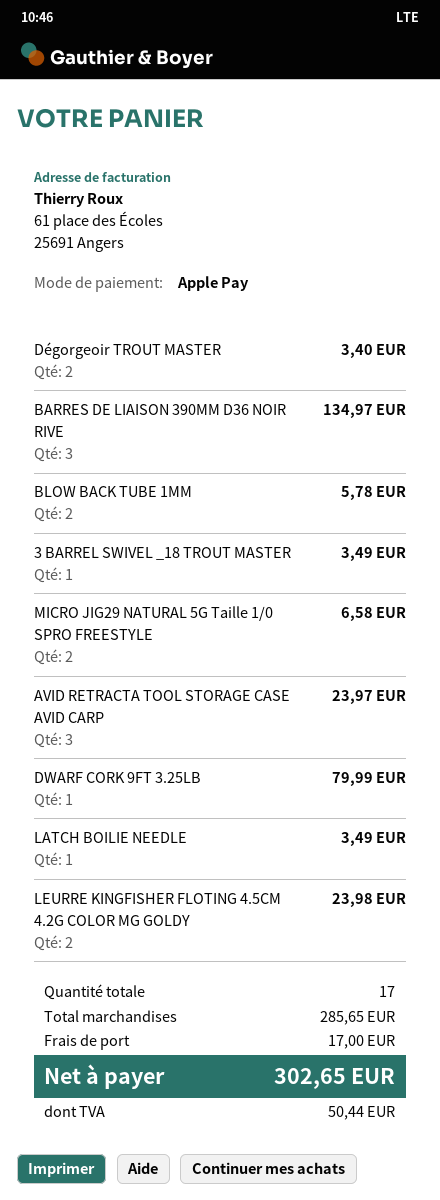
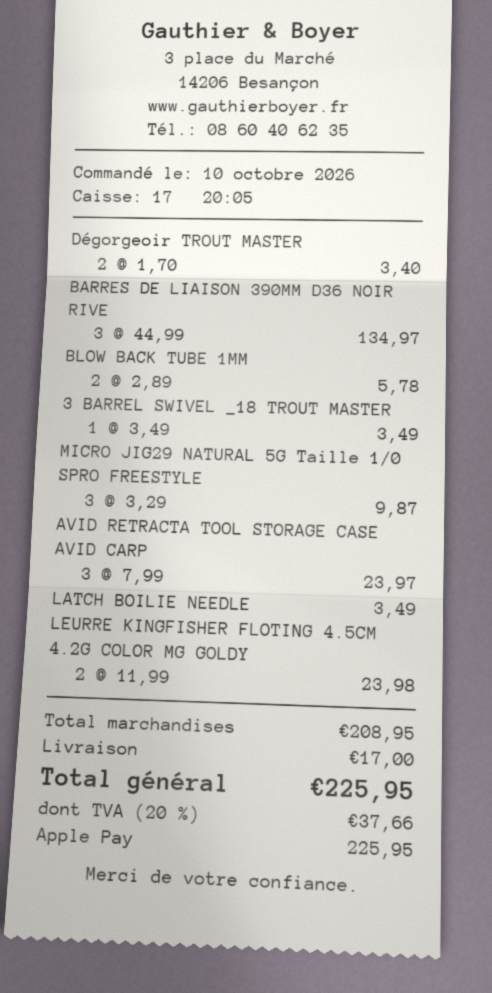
MICRO JIG29 NATURAL 5G Taille 1/0 SPRO FREESTYLE: 2 for 6.58 -> 3 for 9.87
DWARF CORK 9FT 3.25LB: 1 for 79.99 -> none
subtotal: 285.65 -> 208.95
tax: 50.44 -> 37.66
total: 302.65 -> 225.95

